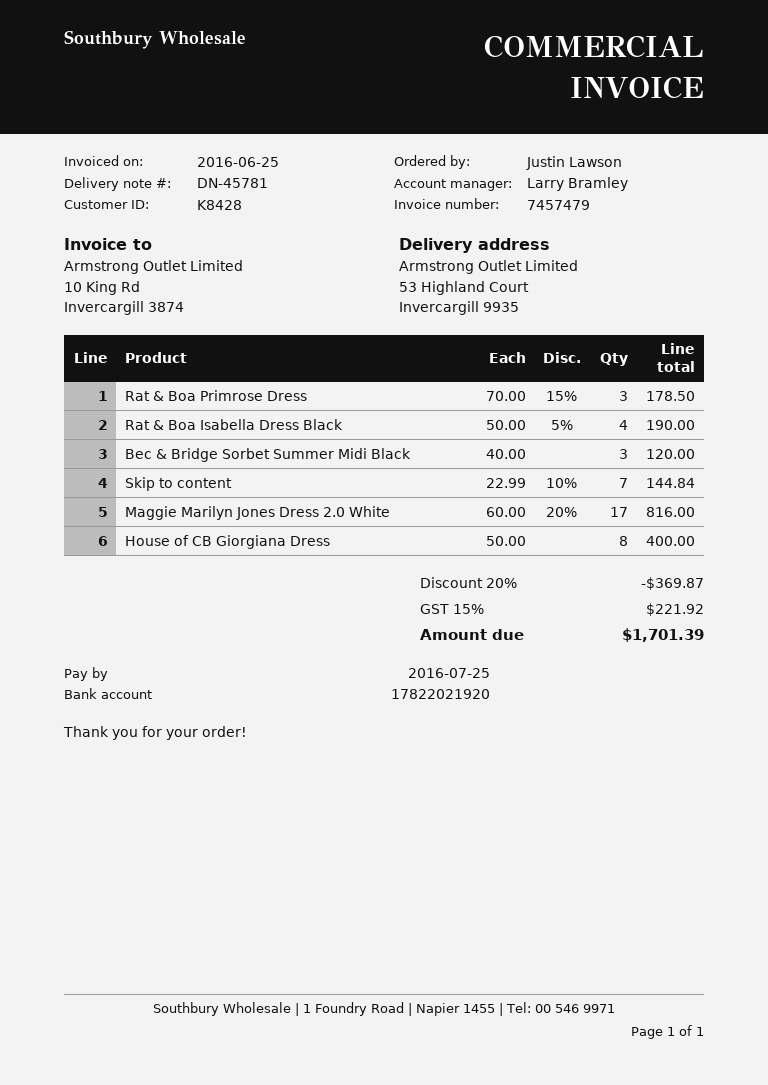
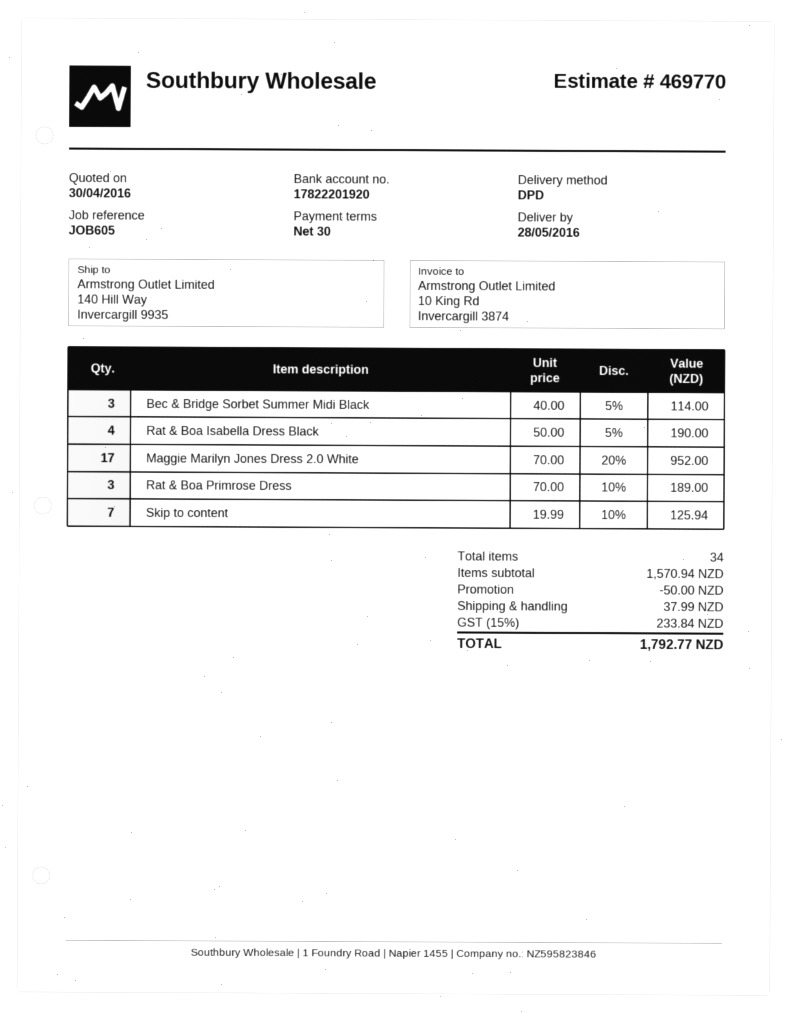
bank account: 17822021920 -> 17822201920
ship to: 53 Highland Court, Invercargill 9935 -> 140 Hill Way, Invercargill 9935
Rat & Boa Primrose Dress: 3 x 70.00 - 15% = 178.50 -> 3 x 70.00 - 10% = 189.00
Bec & Bridge Sorbet Summer Midi Black: 3 x 40.00 = 120.00 -> 3 x 40.00 - 5% = 114.00
Skip to content: 7 x 22.99 - 10% = 144.84 -> 7 x 19.99 - 10% = 125.94
Maggie Marilyn Jones Dress 2.0 White: 17 x 60.00 - 20% = 816.00 -> 17 x 70.00 - 20% = 952.00
House of CB Giorgiana Dress: 8 x 50.00 = 400.00 -> none
discount: 369.87 -> 50.00
shipping: none -> 37.99
tax: 15% = 221.92 -> 15% = 233.84
total: 1701.39 -> 1792.77

